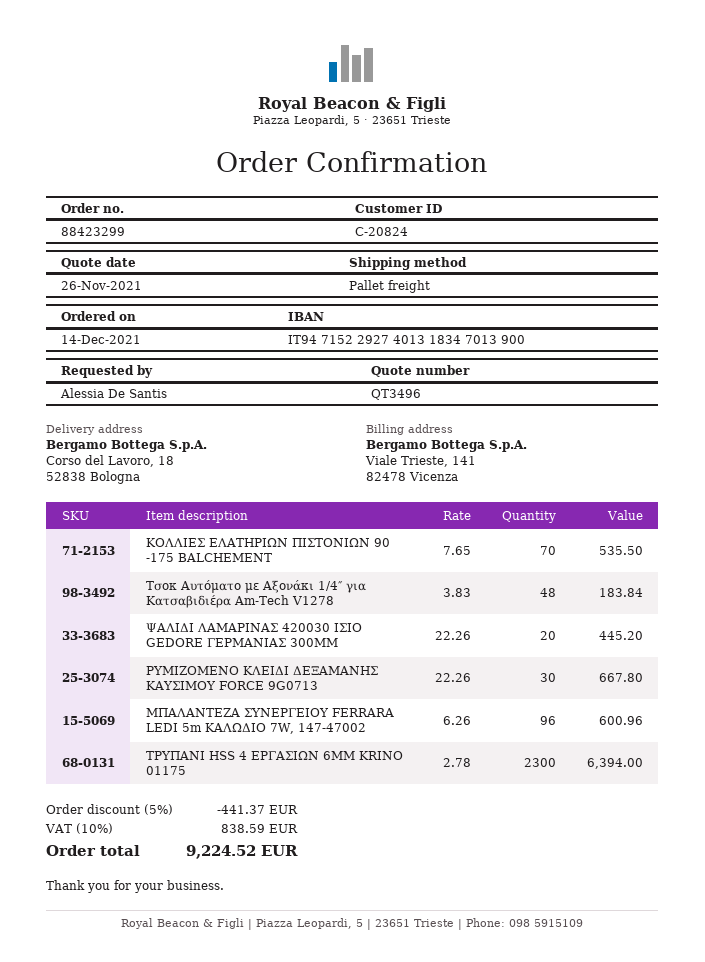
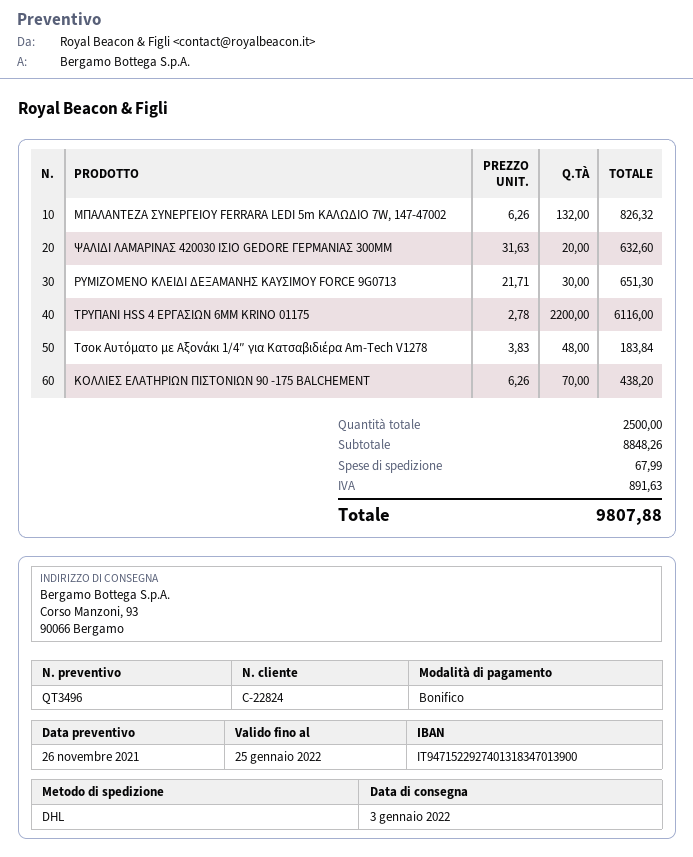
customer number: C-20824 -> C-22824
shipping method: pallet freight -> DHL
ship to: Corso del Lavoro, 18, 52838 Bologna -> Corso Manzoni, 93, 90066 Bergamo
ΚΟΛΛΙΕΣ ΕΛΑΤΗΡΙΩΝ ΠΙΣΤΟΝΙΩΝ 90 -175 BALCHEMENT: 70 x 7.65 = 535.50 -> 70 x 6.26 = 438.20
ΨΑΛΙΔΙ ΛΑΜΑΡΙΝΑΣ 420030 ΙΣΙΟ GEDORE ΓΕΡΜΑΝΙΑΣ 300ΜΜ: 20 x 22.26 = 445.20 -> 20 x 31.63 = 632.60
ΡΥΜΙΖΟΜΕΝΟ ΚΛΕΙΔΙ ΔΕΞΑΜΑΝΗΣ ΚΑΥΣΙΜΟΥ FORCE 9G0713: 30 x 22.26 = 667.80 -> 30 x 21.71 = 651.30
MΠAΛANTEZA ΣYNEPΓEIOY FERRARA LEDΙ 5m ΚΑΛΩΔΙΟ 7W, 147-47002: 96 x 6.26 = 600.96 -> 132 x 6.26 = 826.32
ΤΡΥΠΑΝΙ HSS 4 ΕΡΓΑΣΙΩΝ 6MM KRINO 01175: 2300 x 2.78 = 6394.00 -> 2200 x 2.78 = 6116.00
discount: 5% = 441.37 -> none
shipping: none -> 67.99
tax: 838.59 -> 891.63
total: 9224.52 -> 9807.88

